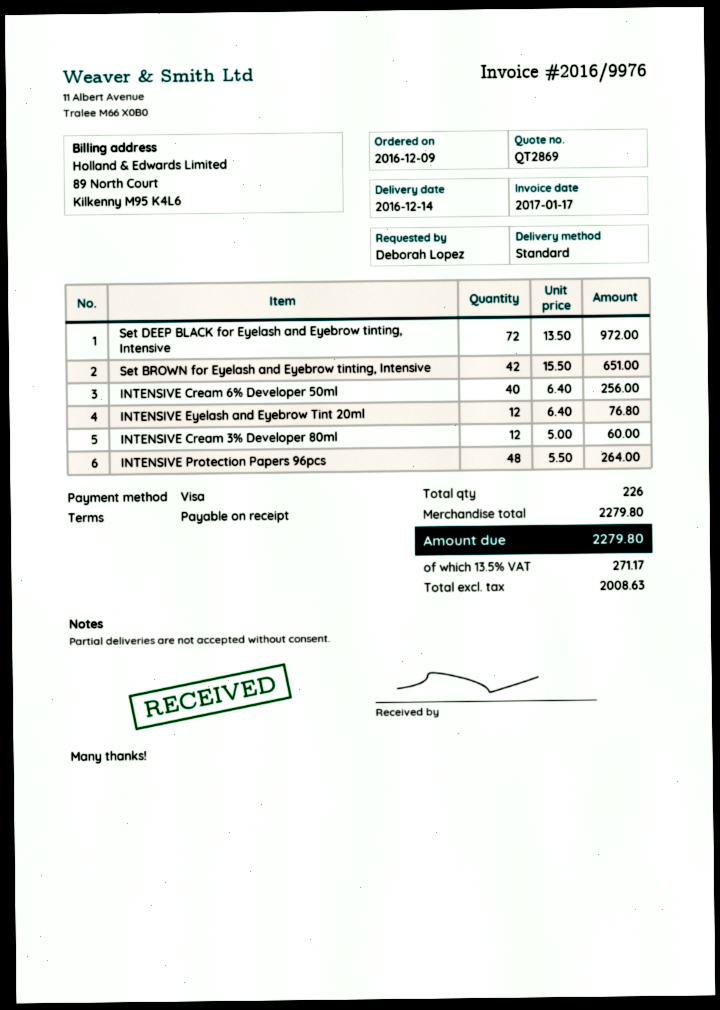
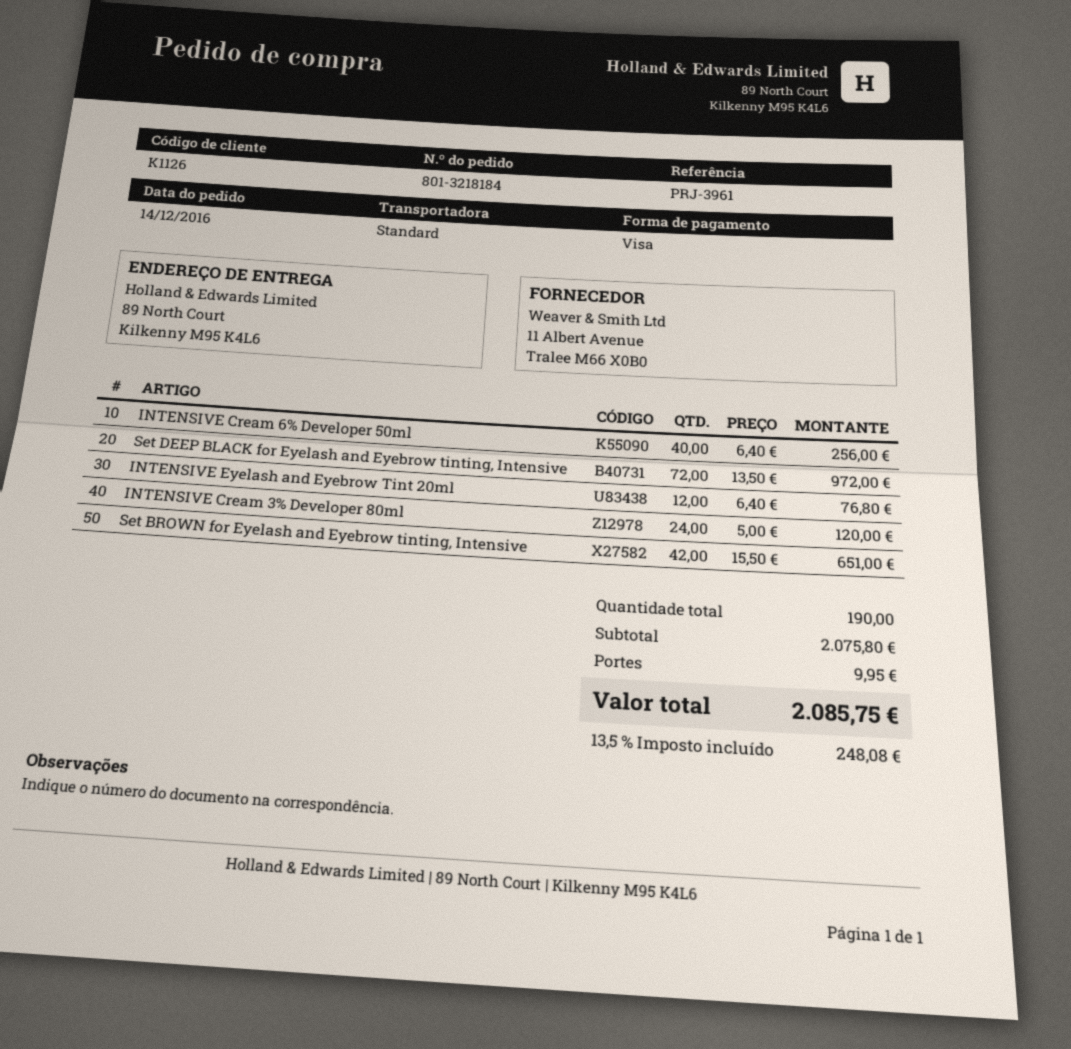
order date: 2016-12-09 -> 2016-12-14
INTENSIVE Cream 3% Developer 80ml: 12 x 5.00 = 60.00 -> 24 x 5.00 = 120.00
INTENSIVE Protection Papers 96pcs: 48 x 5.50 = 264.00 -> none
total quantity: 226 -> 190
subtotal: 2279.80 -> 2075.80
shipping: none -> 9.95
tax: 13.5% = 271.17 -> 13.5% = 248.08
total: 2279.80 -> 2085.75

